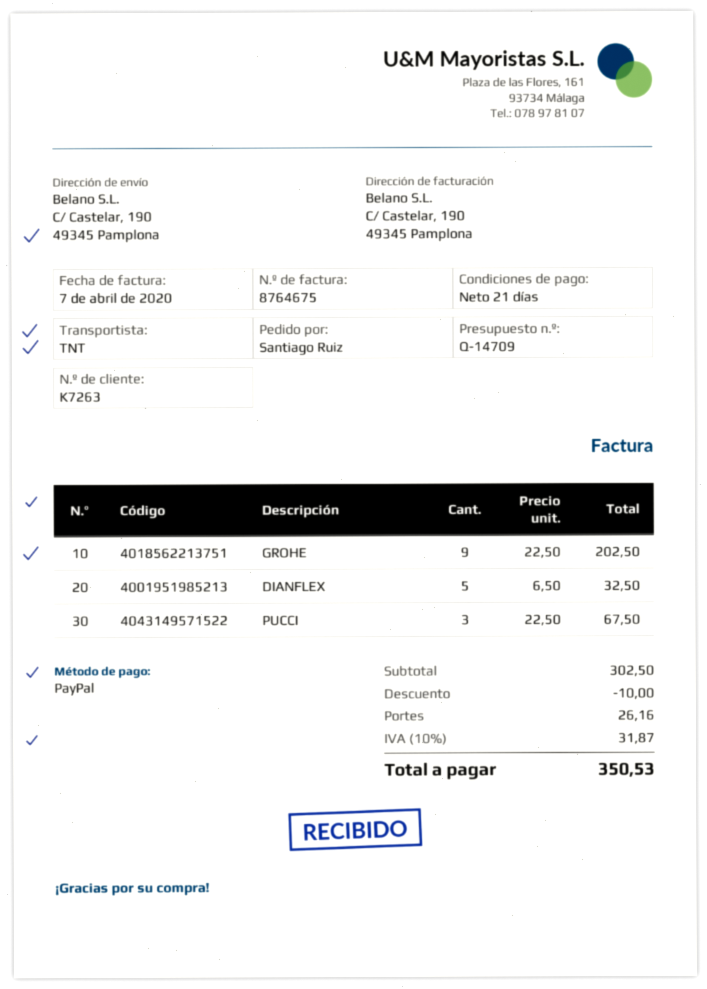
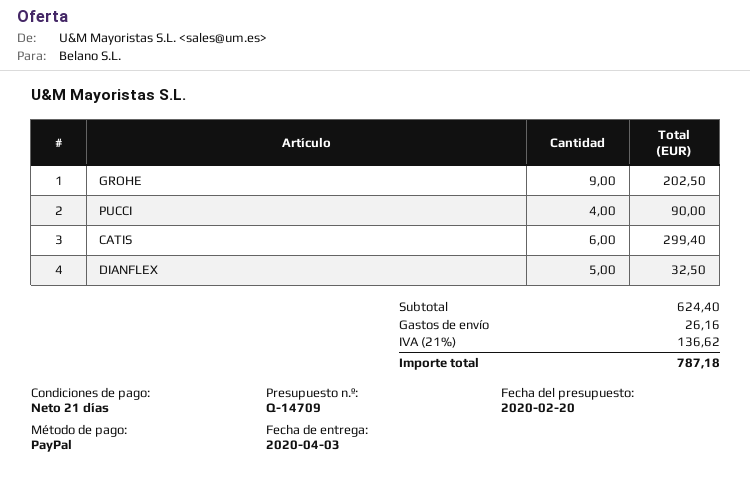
PUCCI: 3 for 67.50 -> 4 for 90.00
CATIS: none -> 6 for 299.40
subtotal: 302.50 -> 624.40
discount: 10.00 -> none
tax: 10% = 31.87 -> 21% = 136.62
total: 350.53 -> 787.18

